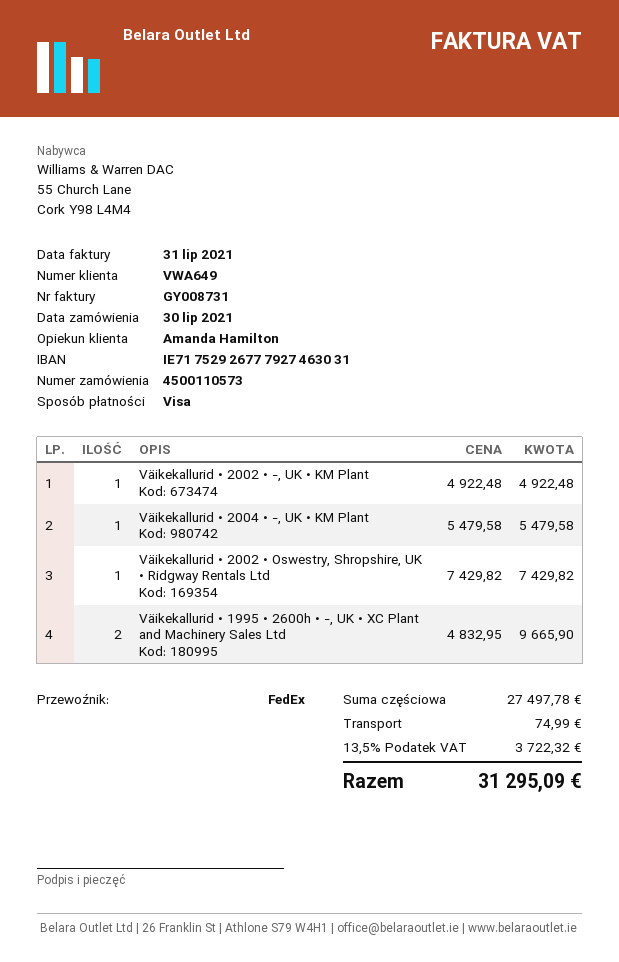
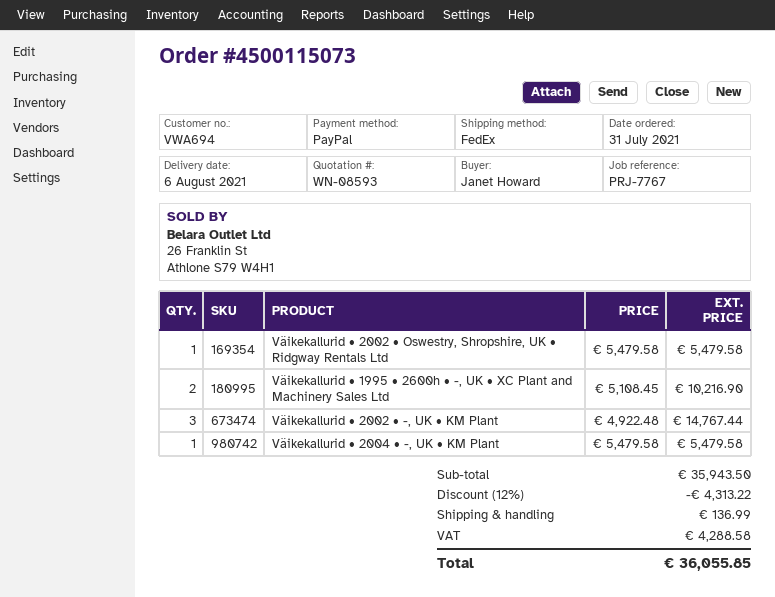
order number: 4500110573 -> 4500115073
order date: 2021-07-30 -> 2021-07-31
customer number: VWA649 -> VWA694
payment method: Visa -> PayPal
Väikekallurid • 2002 • -, UK • KM Plant: 1 x 4922.48 = 4922.48 -> 3 x 4922.48 = 14767.44
Väikekallurid • 2002 • Oswestry, Shropshire, UK • Ridgway Rentals Ltd: 1 x 7429.82 = 7429.82 -> 1 x 5479.58 = 5479.58
Väikekallurid • 1995 • 2600h • -, UK • XC Plant and Machinery Sales Ltd: 2 x 4832.95 = 9665.90 -> 2 x 5108.45 = 10216.90
subtotal: 27497.78 -> 35943.50
discount: none -> 12% = 4313.22
shipping: 74.99 -> 136.99
tax: 3722.32 -> 4288.58
total: 31295.09 -> 36055.85

